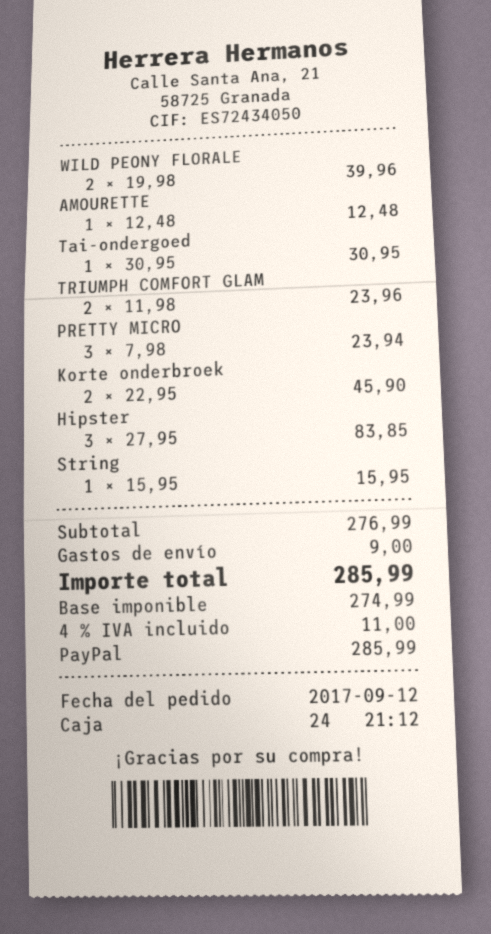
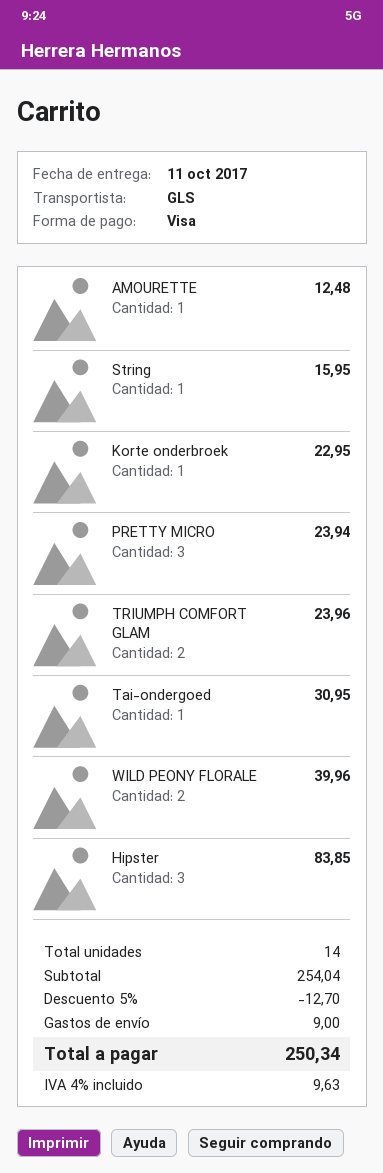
payment method: PayPal -> Visa
Korte onderbroek: 2 for 45.90 -> 1 for 22.95
subtotal: 276.99 -> 254.04
discount: none -> 5% = 12.70
tax: 4% = 11.00 -> 4% = 9.63
total: 285.99 -> 250.34

